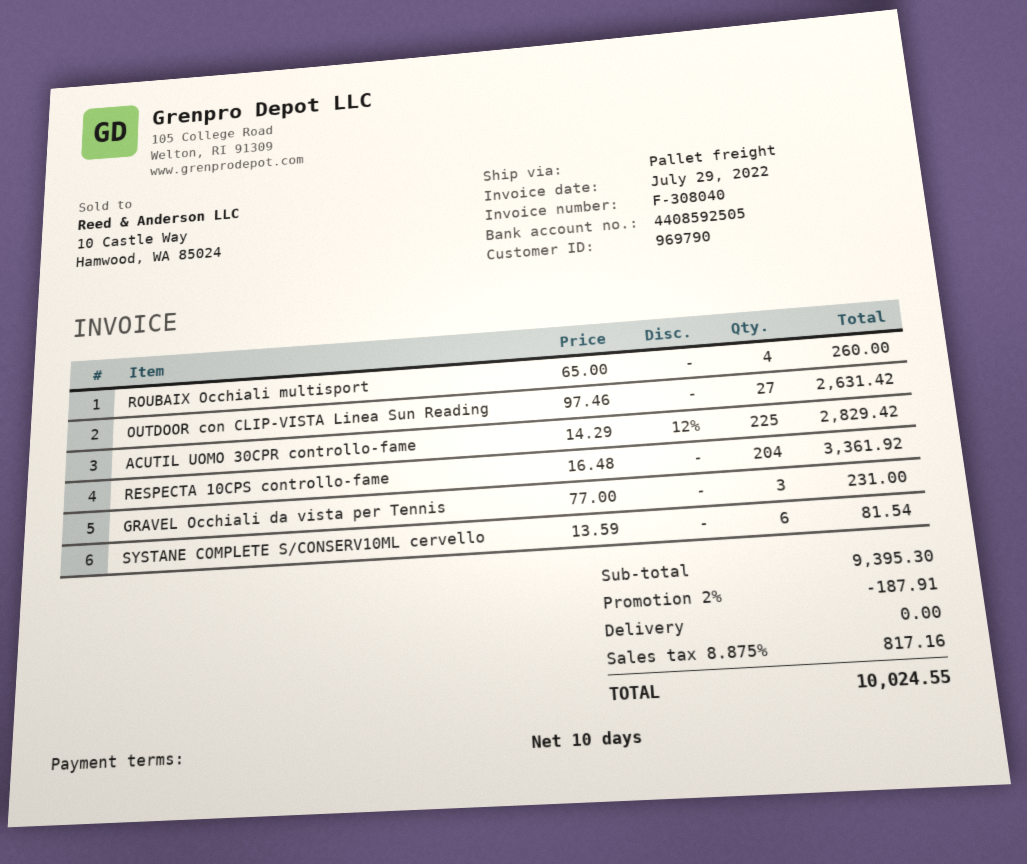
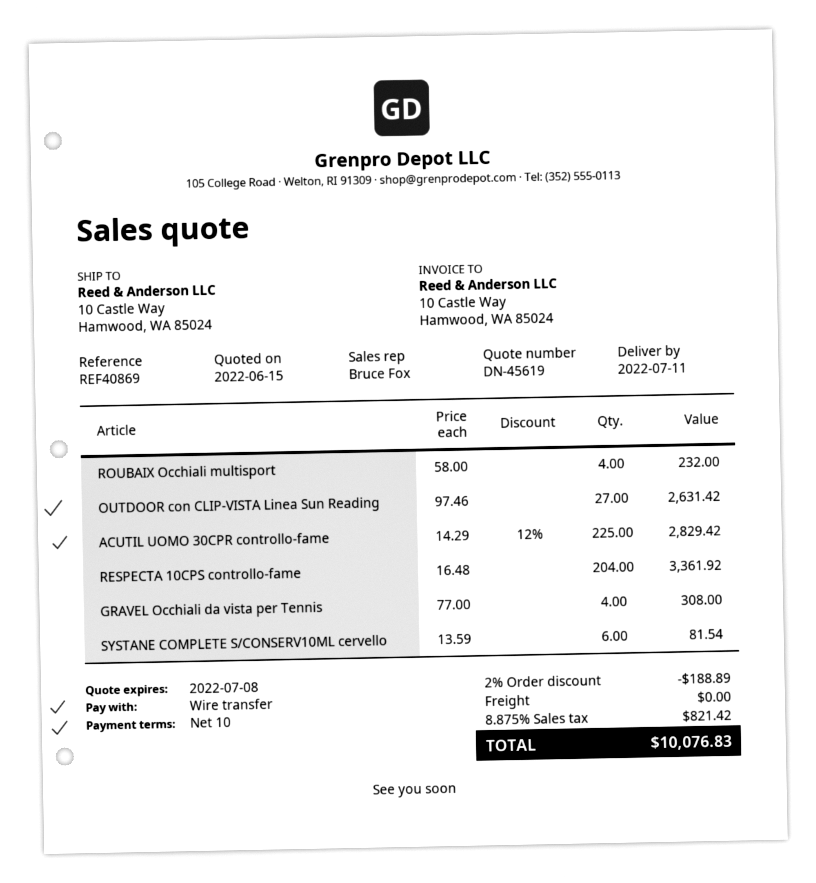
ROUBAIX Occhiali multisport: 4 x 65.00 = 260.00 -> 4 x 58.00 = 232.00
GRAVEL Occhiali da vista per Tennis: 3 x 77.00 = 231.00 -> 4 x 77.00 = 308.00
discount: 2% = 187.91 -> 2% = 188.89
tax: 8.875% = 817.16 -> 8.875% = 821.42
total: 10024.55 -> 10076.83

